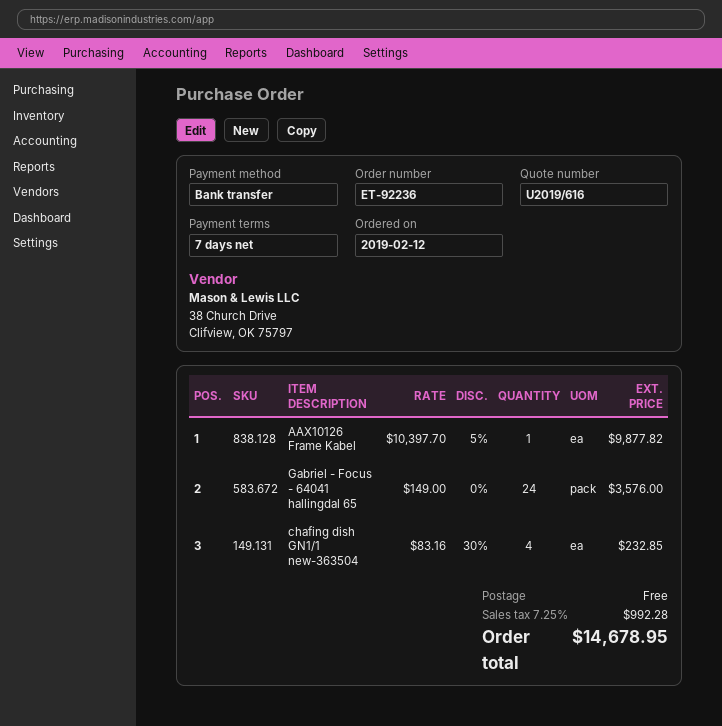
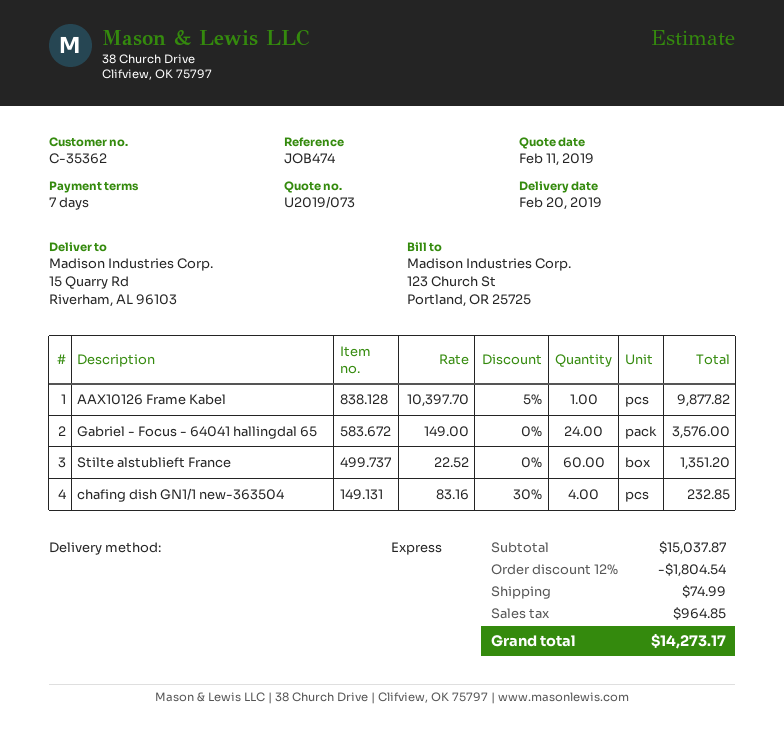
quote number: U2019/616 -> U2019/073
Stilte alstublieft France: none -> 60 x 22.52 = 1351.20
discount: none -> 12% = 1804.54
shipping: 0.00 -> 74.99
tax: 992.28 -> 964.85
total: 14678.95 -> 14273.17

